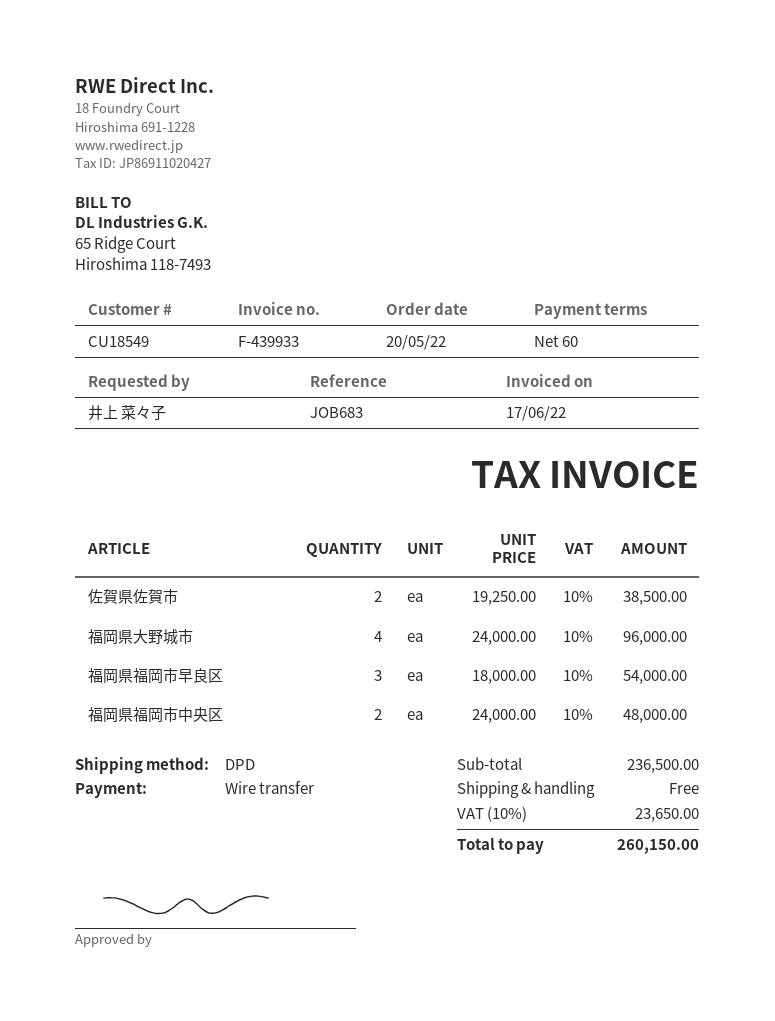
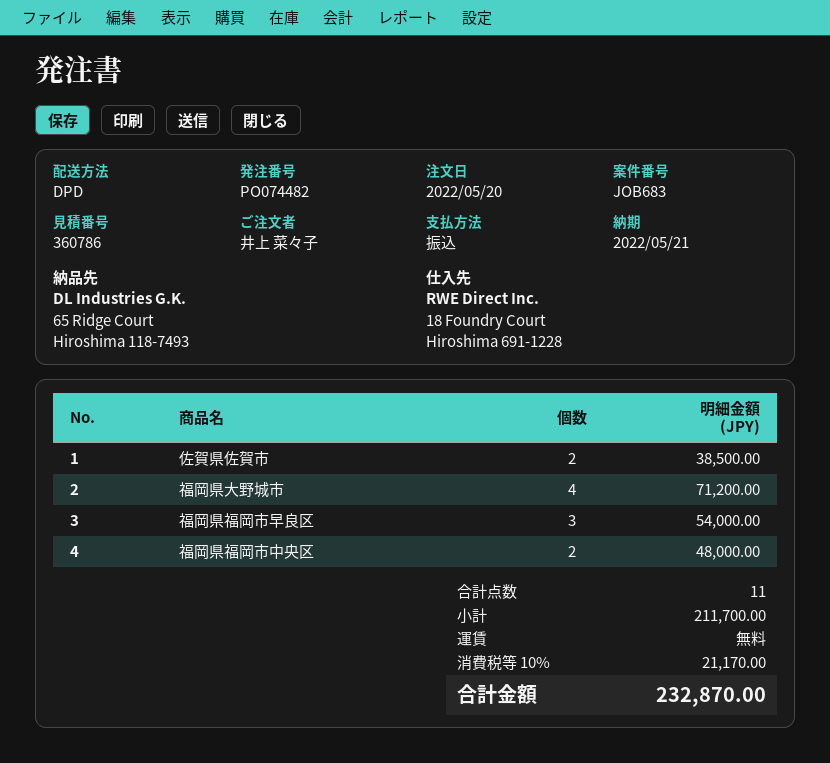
福岡県大野城市: 4 for 96000.00 -> 4 for 71200.00
subtotal: 236500.00 -> 211700.00
tax: 10% = 23650.00 -> 10% = 21170.00
total: 260150.00 -> 232870.00

